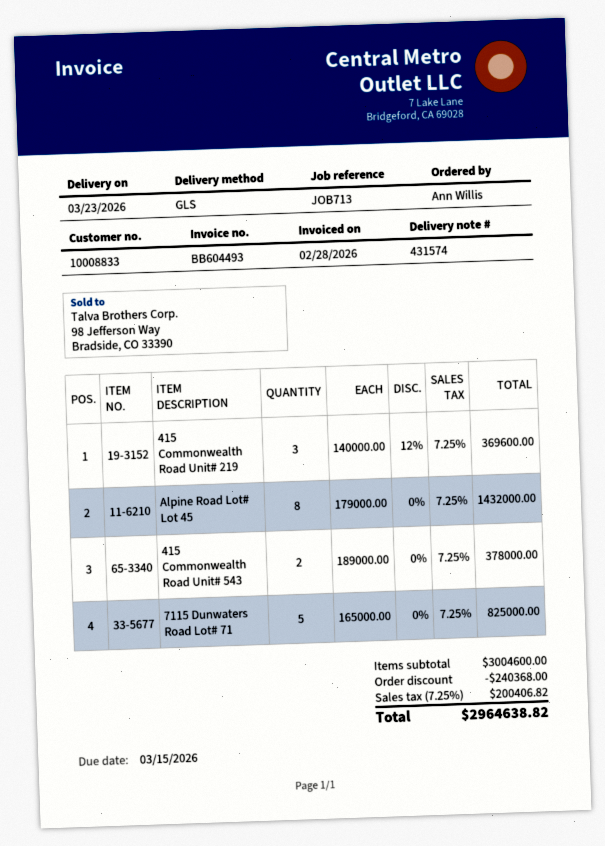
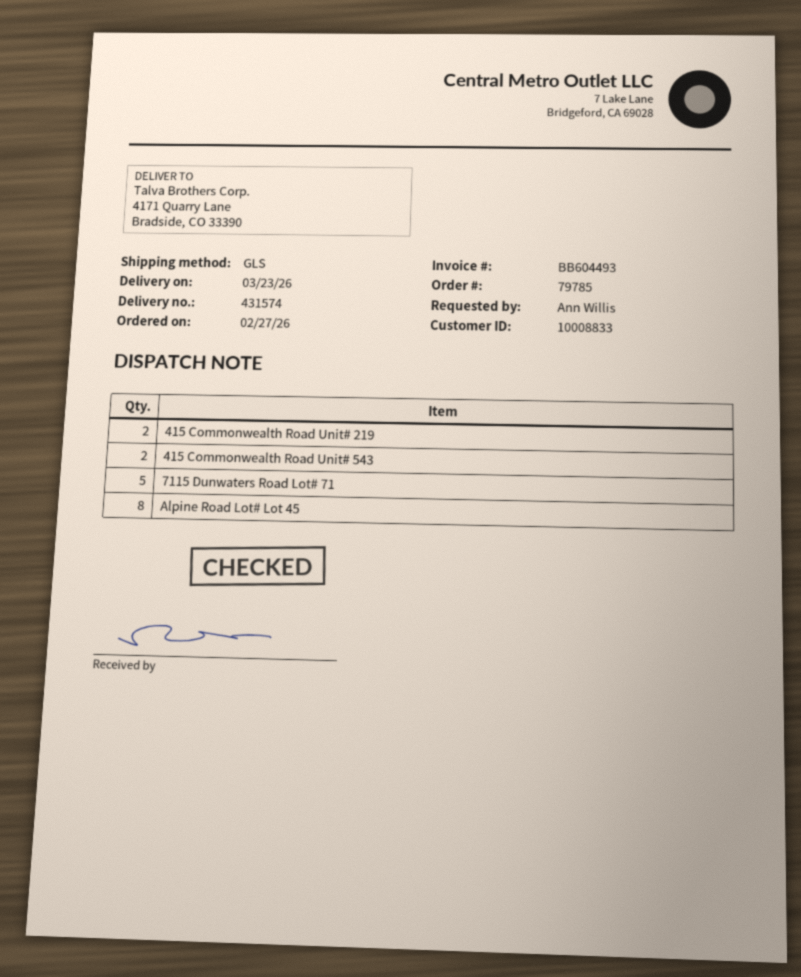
415 Commonwealth Road Unit# 219: 3 -> 2

